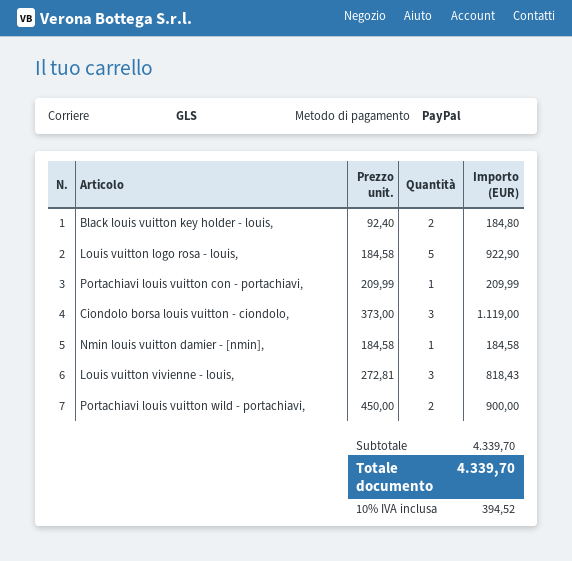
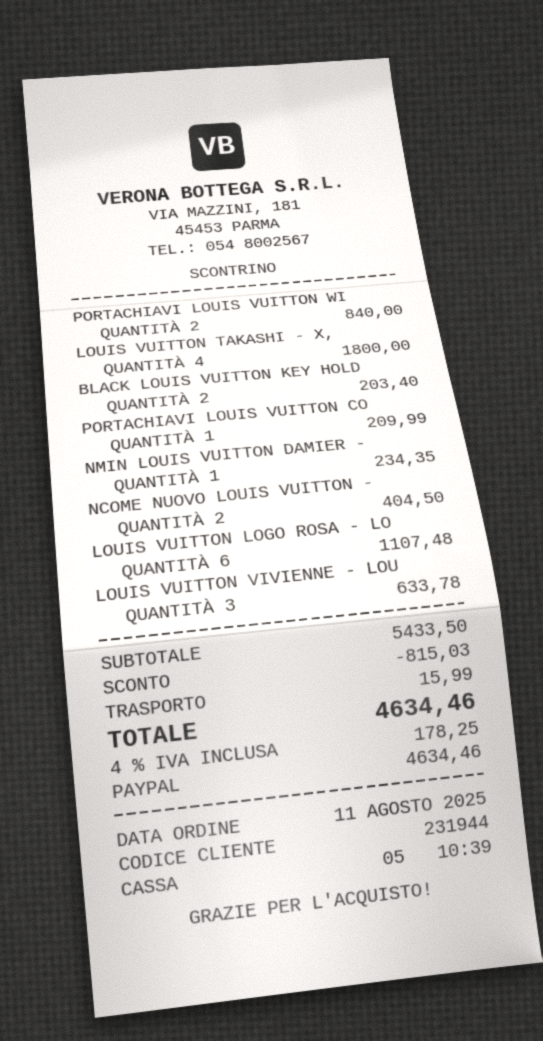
Black louis vuitton key holder - louis,: 2 for 184.80 -> 2 for 203.40
Louis vuitton logo rosa - louis,: 5 for 922.90 -> 6 for 1107.48
Ciondolo borsa louis vuitton - ciondolo,: 3 for 1119.00 -> none
Nmin louis vuitton damier - [nmin],: 1 for 184.58 -> 1 for 234.35
Louis vuitton vivienne - louis,: 3 for 818.43 -> 3 for 633.78
Portachiavi louis vuitton wild - portachiavi,: 2 for 900.00 -> 2 for 840.00
LOUIS VUITTON TAKASHI - X,: none -> 4 for 1800.00
NCOME NUOVO LOUIS VUITTON -: none -> 2 for 404.50
subtotal: 4339.70 -> 5433.50
discount: none -> 815.03
shipping: none -> 15.99
tax: 10% = 394.52 -> 4% = 178.25
total: 4339.70 -> 4634.46

